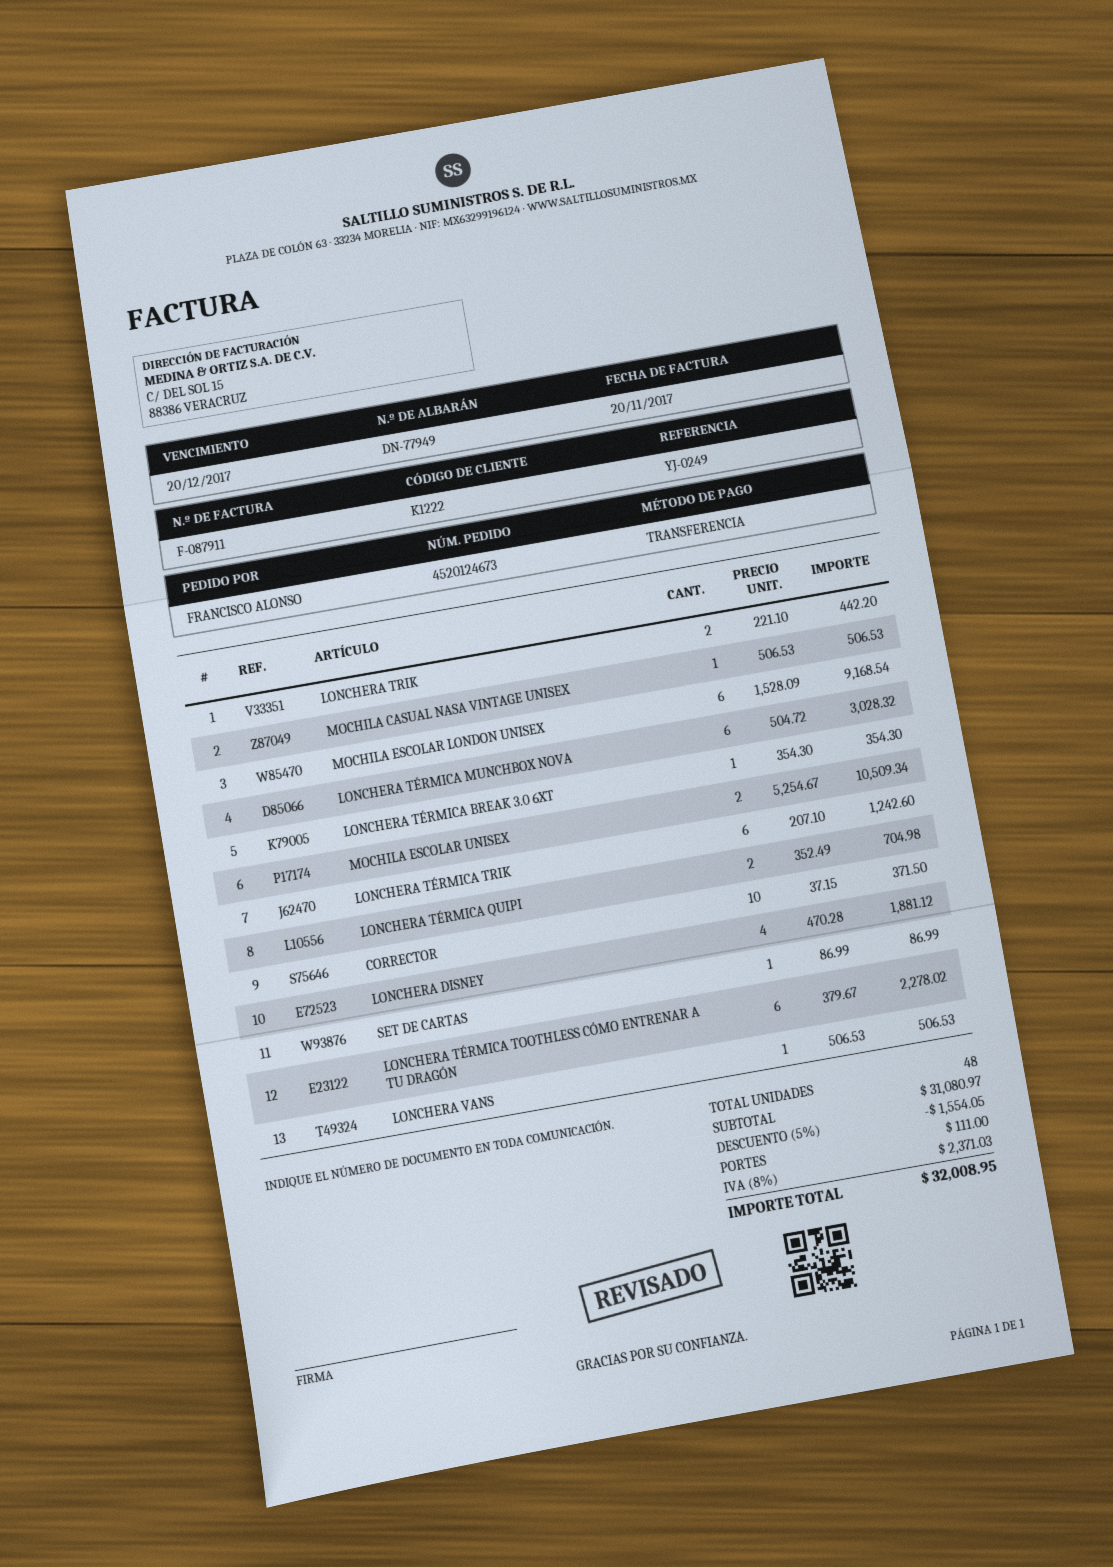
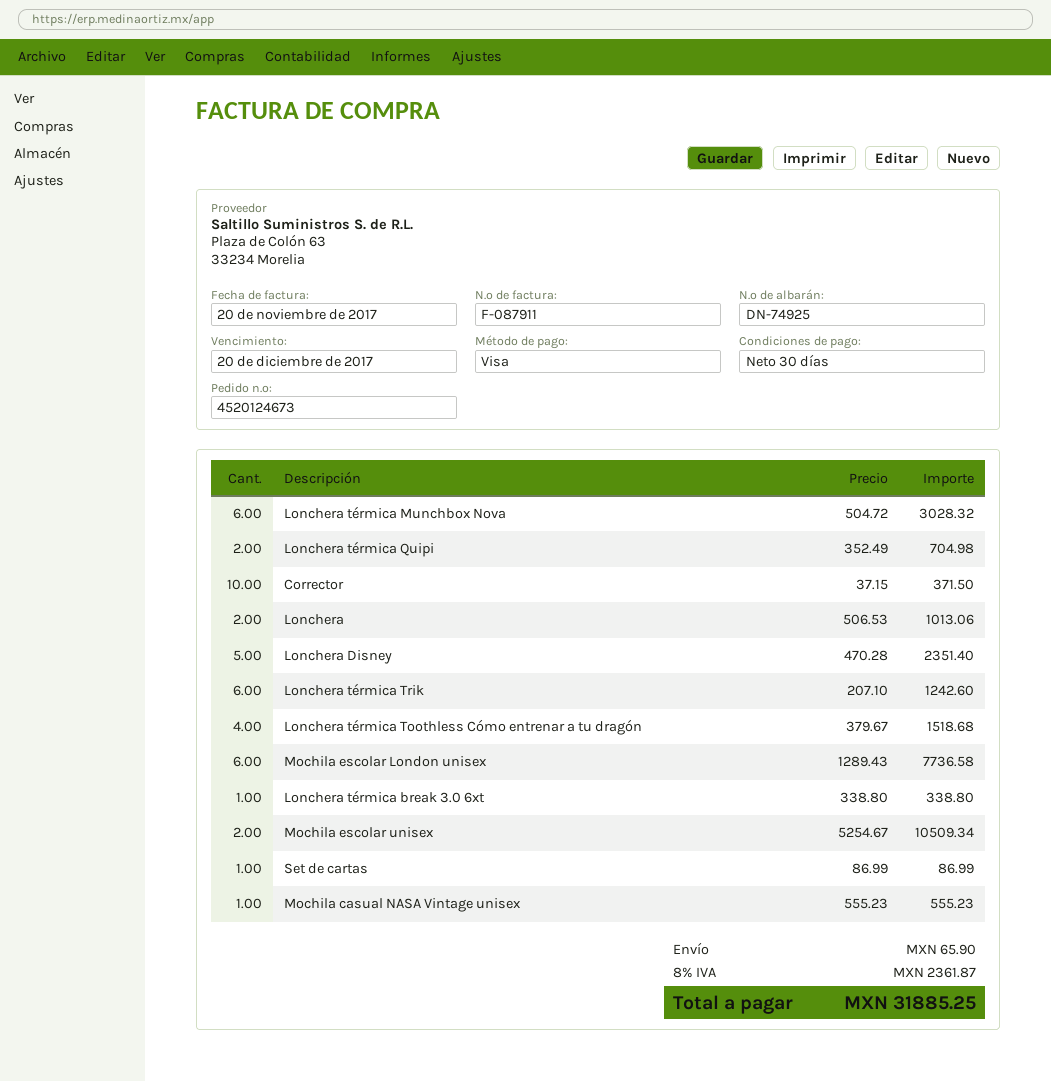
delivery note number: DN-77949 -> DN-74925
payment method: bank transfer -> Visa
LONCHERA TRIK: 2 x 221.10 = 442.20 -> none
MOCHILA CASUAL NASA VINTAGE UNISEX: 1 x 506.53 = 506.53 -> 1 x 555.23 = 555.23
MOCHILA ESCOLAR LONDON UNISEX: 6 x 1528.09 = 9168.54 -> 6 x 1289.43 = 7736.58
LONCHERA TÉRMICA BREAK 3.0 6XT: 1 x 354.30 = 354.30 -> 1 x 338.80 = 338.80
LONCHERA DISNEY: 4 x 470.28 = 1881.12 -> 5 x 470.28 = 2351.40
LONCHERA TÉRMICA TOOTHLESS CÓMO ENTRENAR A TU DRAGÓN: 6 x 379.67 = 2278.02 -> 4 x 379.67 = 1518.68
LONCHERA VANS: 1 x 506.53 = 506.53 -> none
Lonchera: none -> 2 x 506.53 = 1013.06
discount: 5% = 1554.05 -> none
shipping: 111.00 -> 65.90
tax: 8% = 2371.03 -> 8% = 2361.87
total: 32008.95 -> 31885.25

